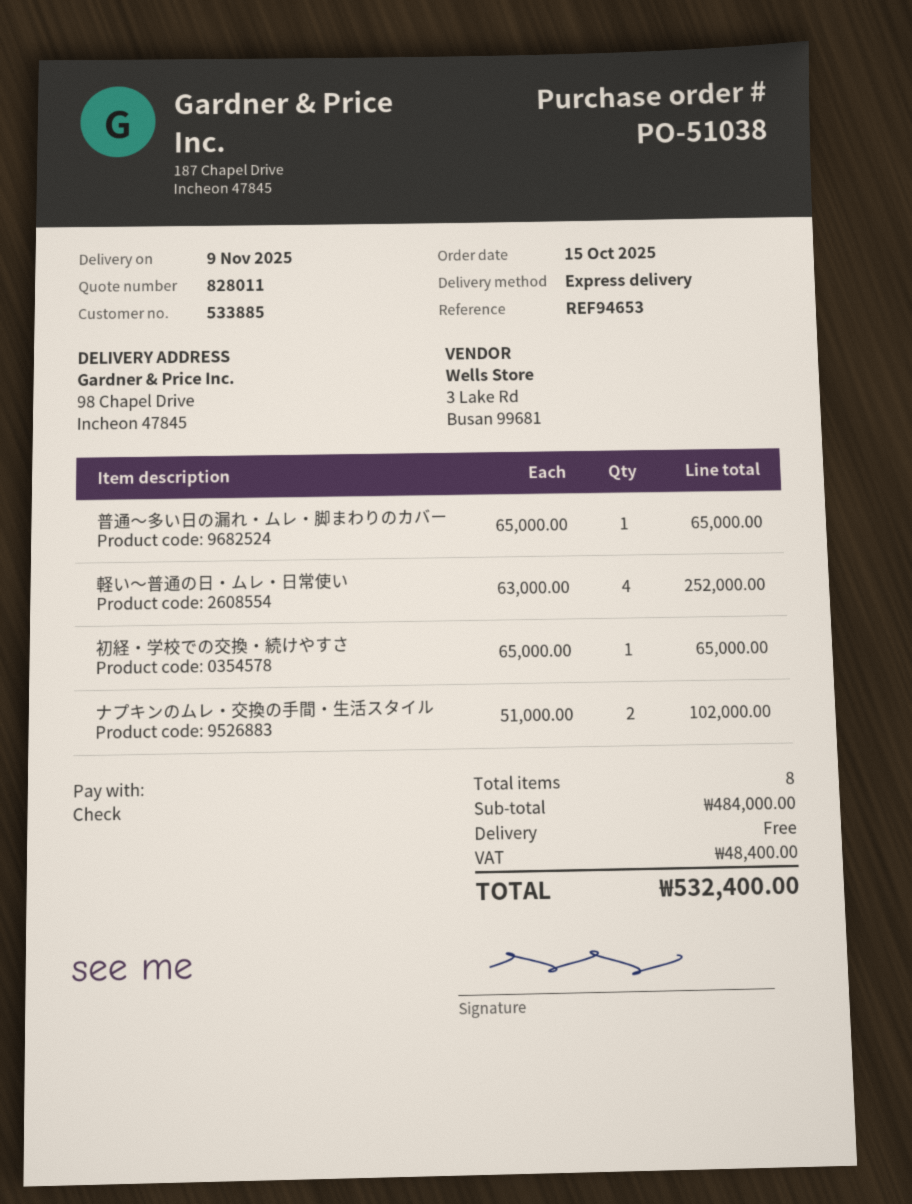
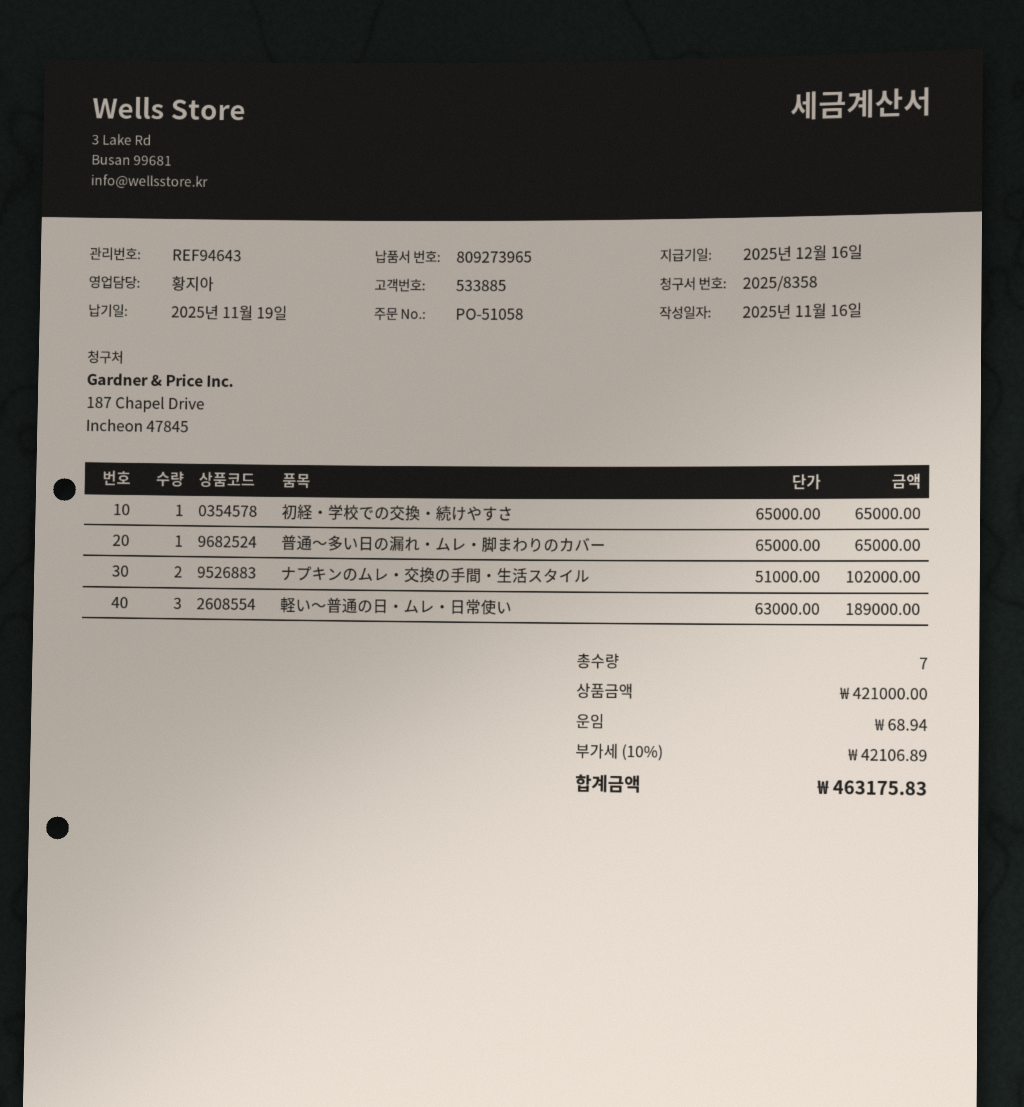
order number: PO-51038 -> PO-51058
delivery date: 2025-11-09 -> 2025-11-19
reference: REF94653 -> REF94643
軽い〜普通の日・ムレ・日常使い: 4 x 63000.00 = 252000.00 -> 3 x 63000.00 = 189000.00
total quantity: 8 -> 7
subtotal: 484000.00 -> 421000.00
shipping: 0.00 -> 68.94
tax: 48400.00 -> 42106.89
total: 532400.00 -> 463175.83

